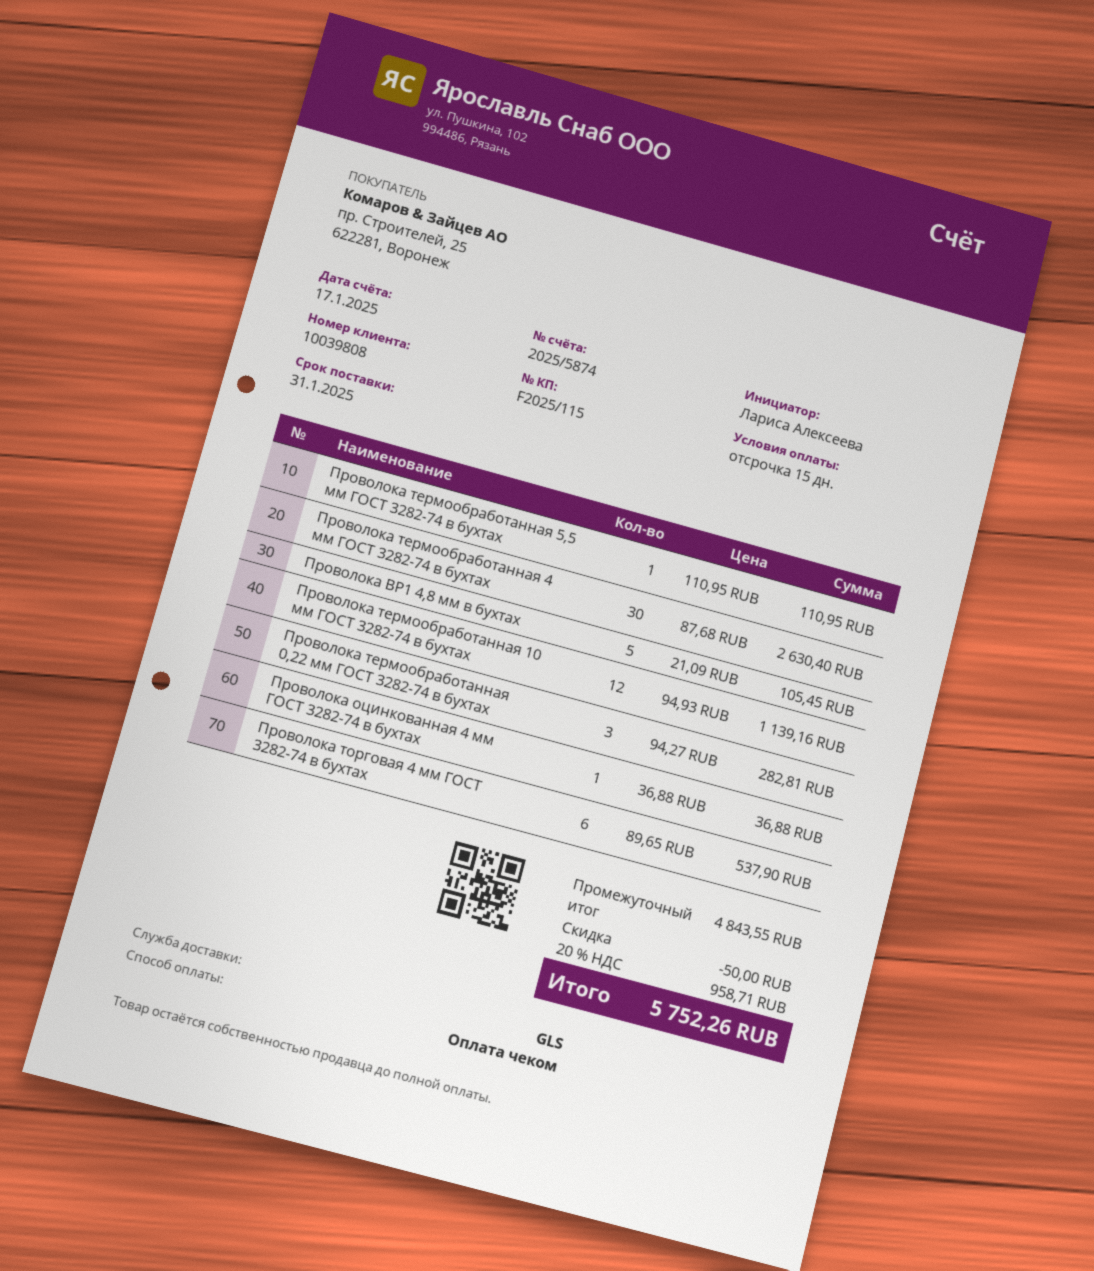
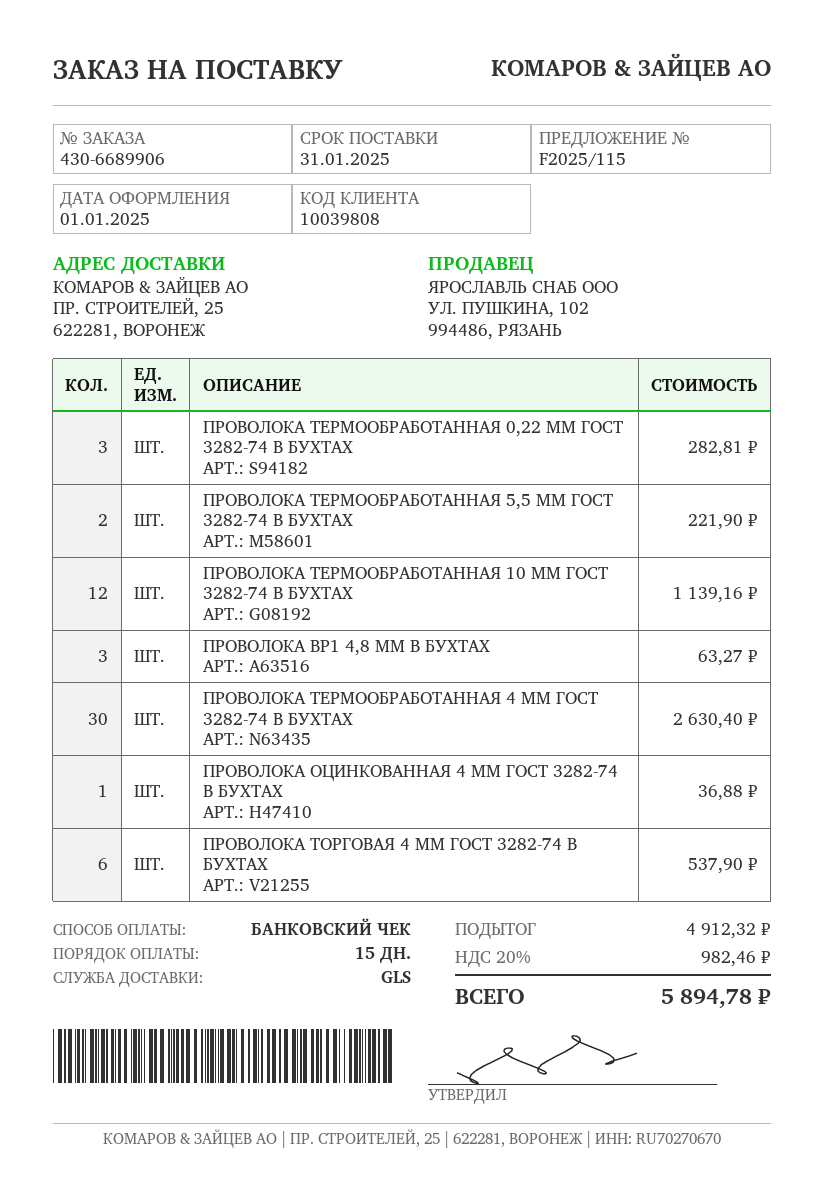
Проволока термообработанная 5,5 мм ГОСТ 3282-74 в бухтах: 1 for 110.95 -> 2 for 221.90
Проволока ВР1 4,8 мм в бухтах: 5 for 105.45 -> 3 for 63.27
subtotal: 4843.55 -> 4912.32
discount: 50.00 -> none
tax: 20% = 958.71 -> 20% = 982.46
total: 5752.26 -> 5894.78

